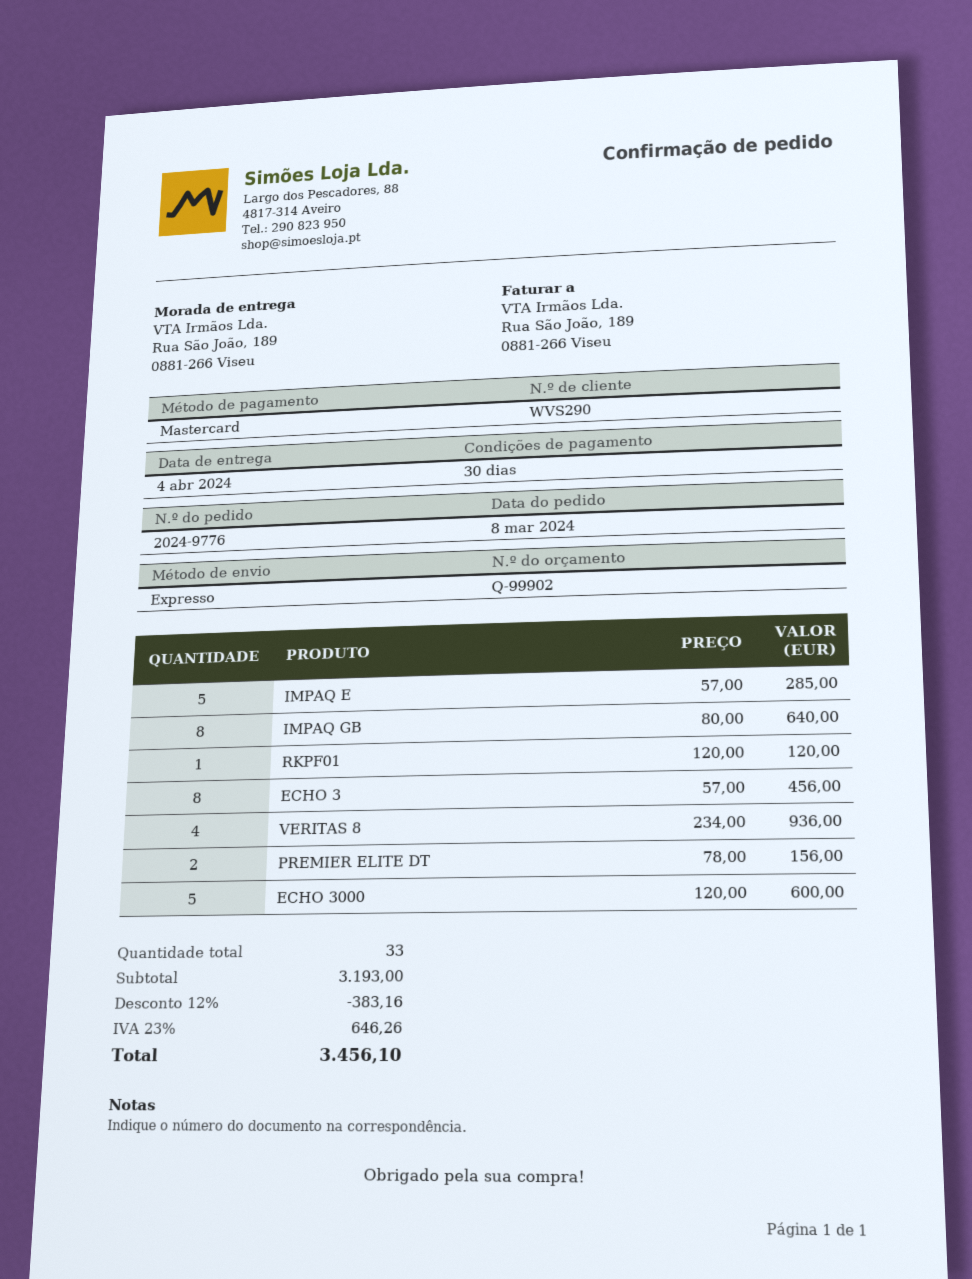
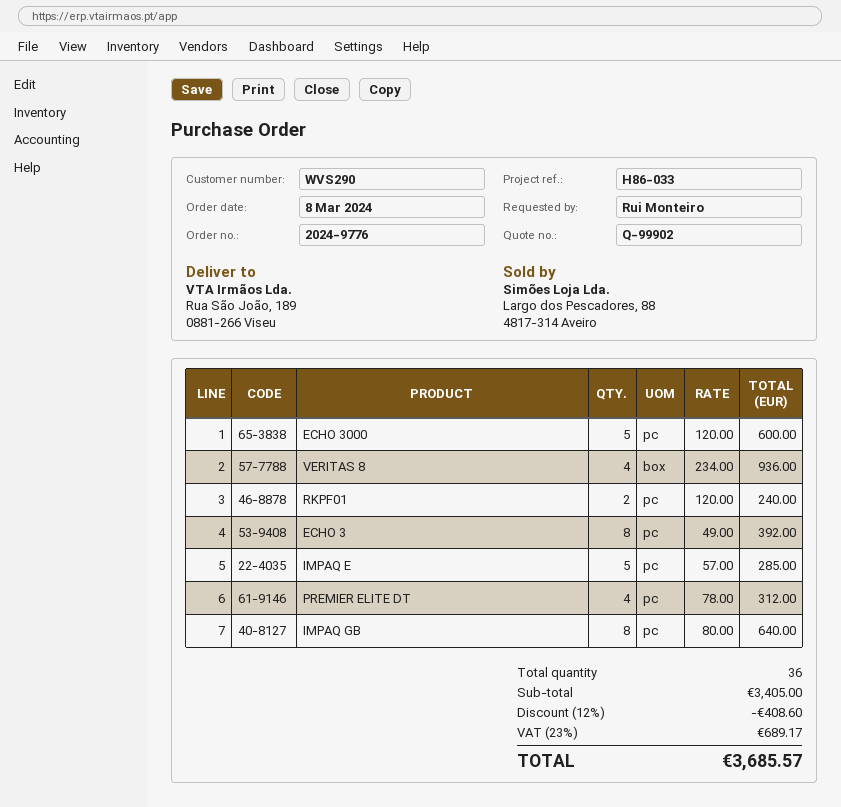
RKPF01: 1 x 120.00 = 120.00 -> 2 x 120.00 = 240.00
ECHO 3: 8 x 57.00 = 456.00 -> 8 x 49.00 = 392.00
PREMIER ELITE DT: 2 x 78.00 = 156.00 -> 4 x 78.00 = 312.00
total quantity: 33 -> 36
subtotal: 3193.00 -> 3405.00
discount: 12% = 383.16 -> 12% = 408.60
tax: 23% = 646.26 -> 23% = 689.17
total: 3456.10 -> 3685.57

